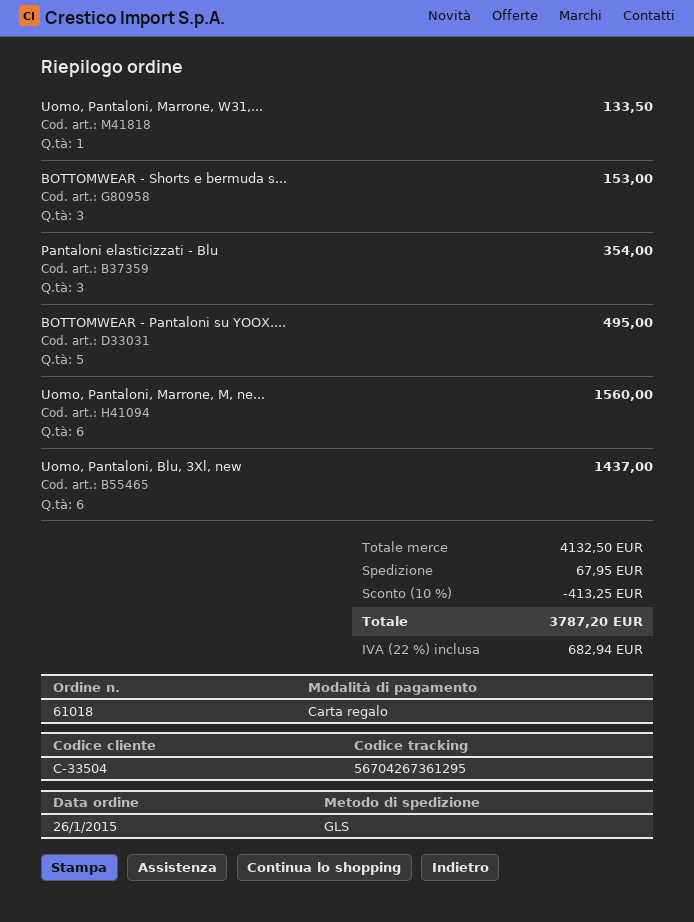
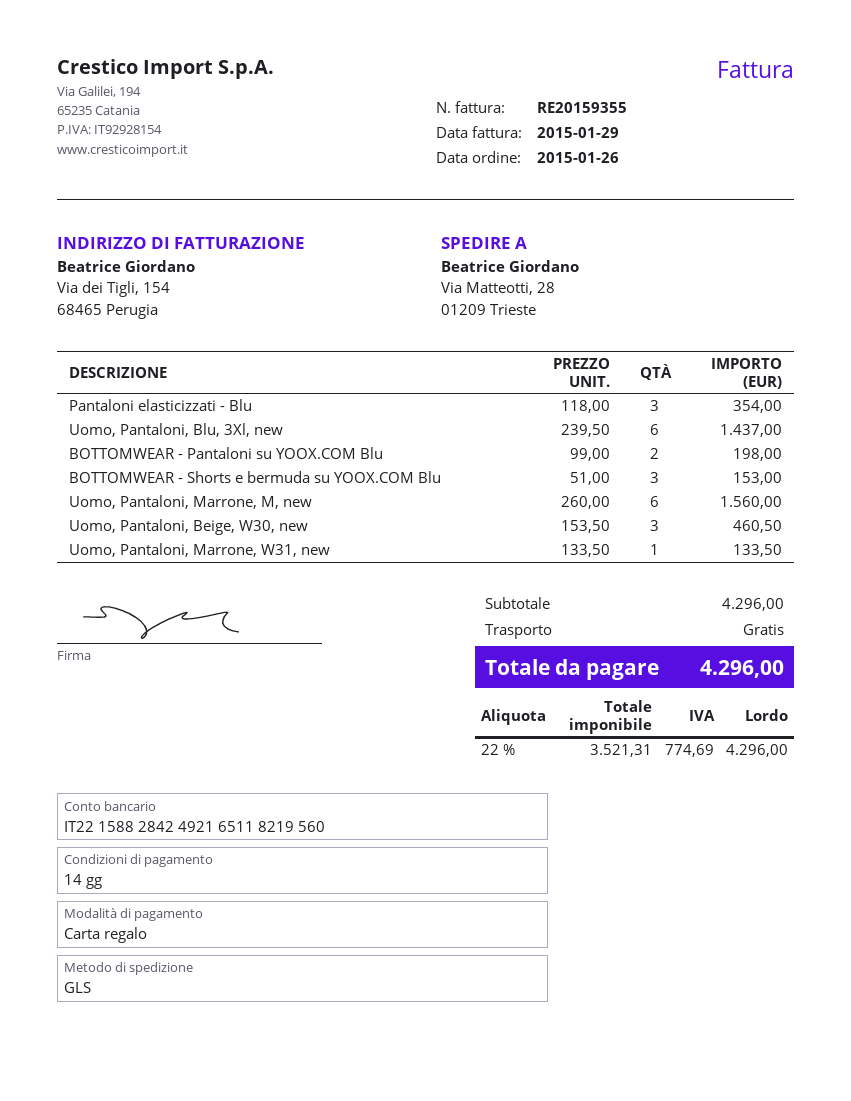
BOTTOMWEAR - Pantaloni su YOOX....: 5 for 495.00 -> 2 for 198.00
Uomo, Pantaloni, Beige, W30, new: none -> 3 for 460.50
subtotal: 4132.50 -> 4296.00
discount: 10% = 413.25 -> none
shipping: 67.95 -> 0.00
tax: 22% = 682.94 -> 22% = 774.69
total: 3787.20 -> 4296.00

